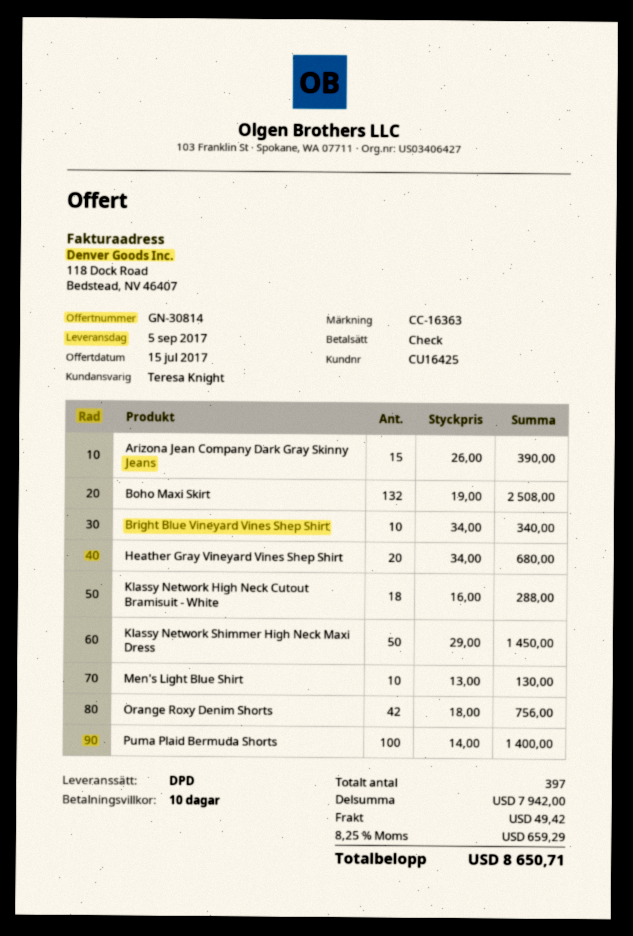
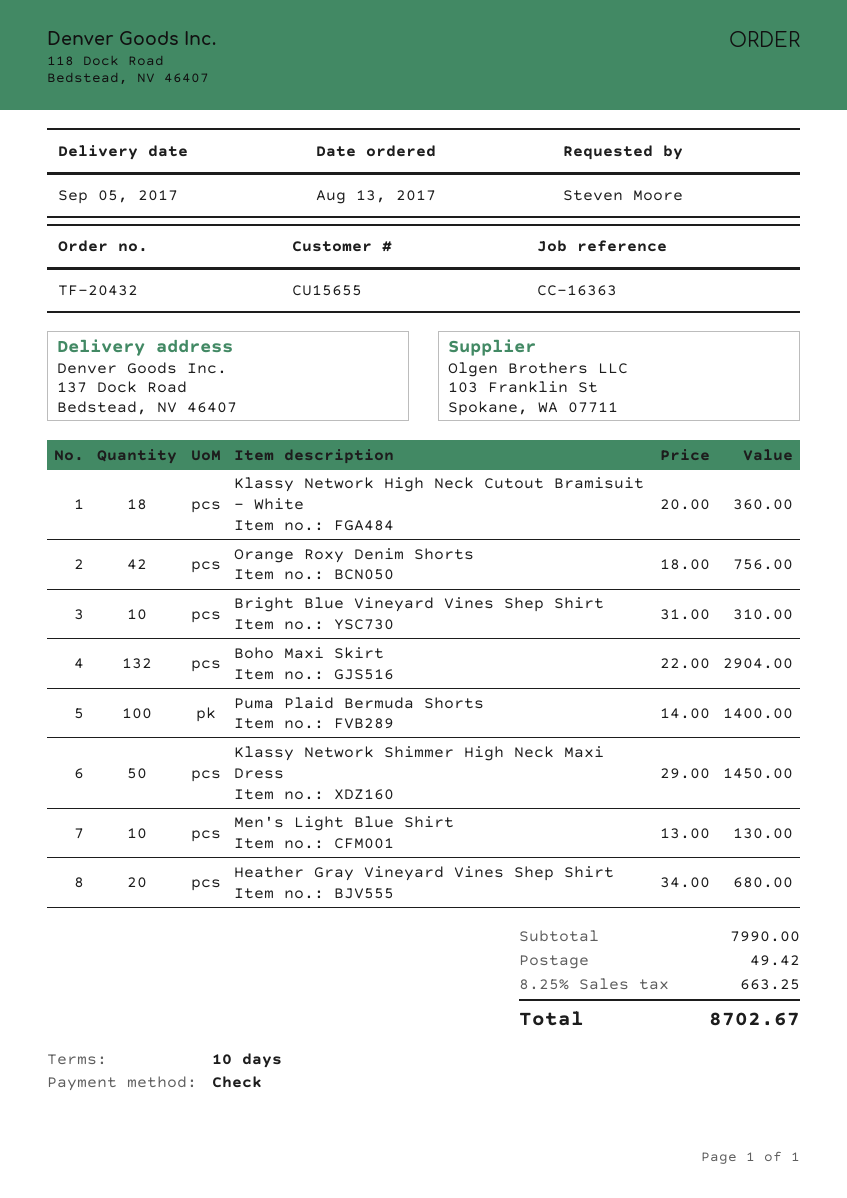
customer number: CU16425 -> CU15655
Arizona Jean Company Dark Gray Skinny Jeans: 15 x 26.00 = 390.00 -> none
Boho Maxi Skirt: 132 x 19.00 = 2508.00 -> 132 x 22.00 = 2904.00
Bright Blue Vineyard Vines Shep Shirt: 10 x 34.00 = 340.00 -> 10 x 31.00 = 310.00
Klassy Network High Neck Cutout Bramisuit - White: 18 x 16.00 = 288.00 -> 18 x 20.00 = 360.00
subtotal: 7942.00 -> 7990.00
tax: 8.25% = 659.29 -> 8.25% = 663.25
total: 8650.71 -> 8702.67

